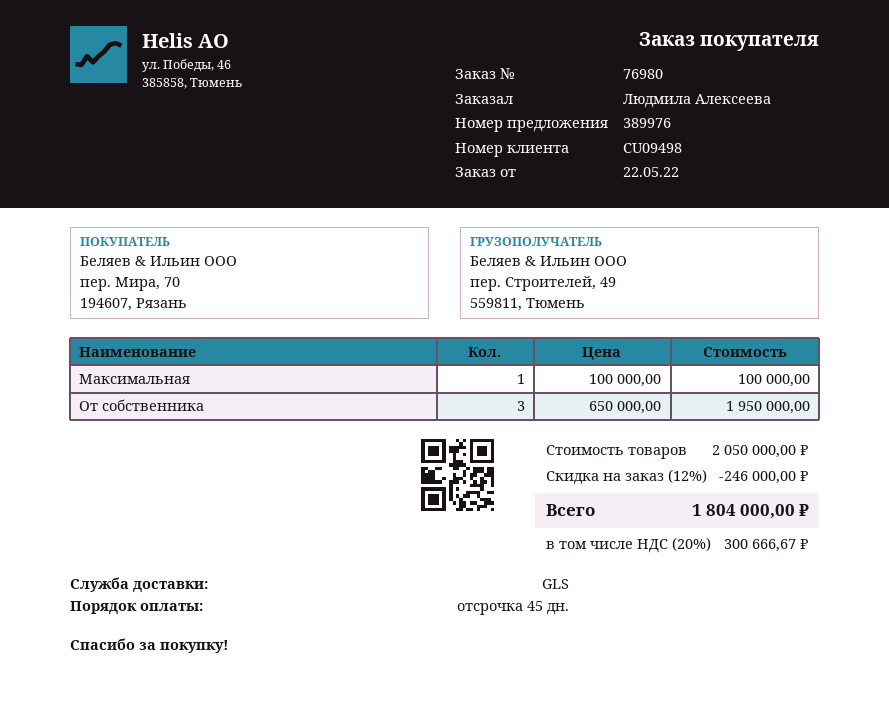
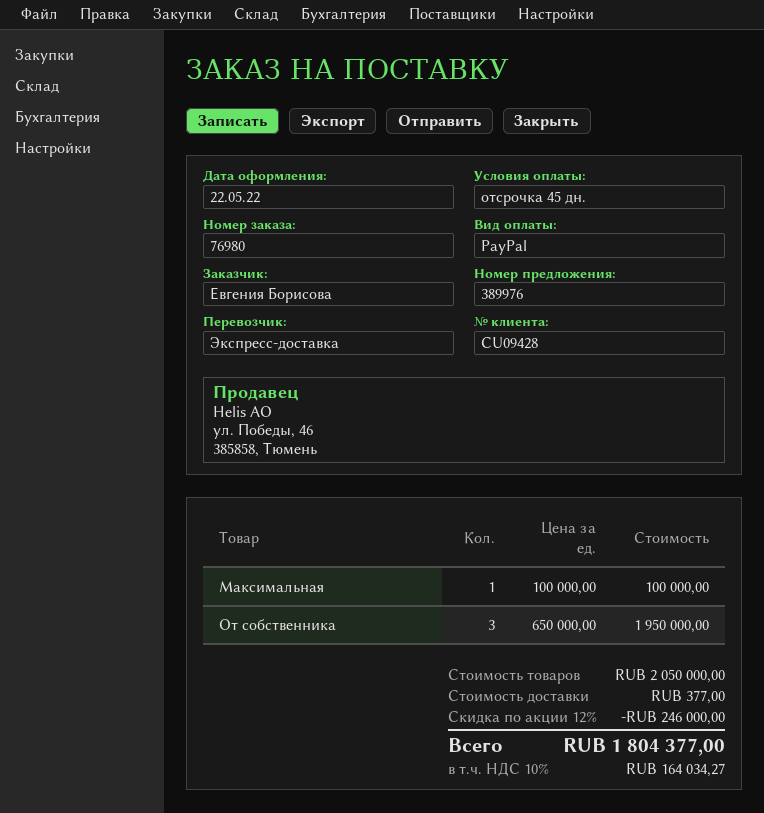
customer number: CU09498 -> CU09428
ordered by: Людмила Алексеева -> Евгения Борисова
shipping method: GLS -> express
shipping: none -> 377.00
tax: 20% = 300666.67 -> 10% = 164034.27
total: 1804000.00 -> 1804377.00

